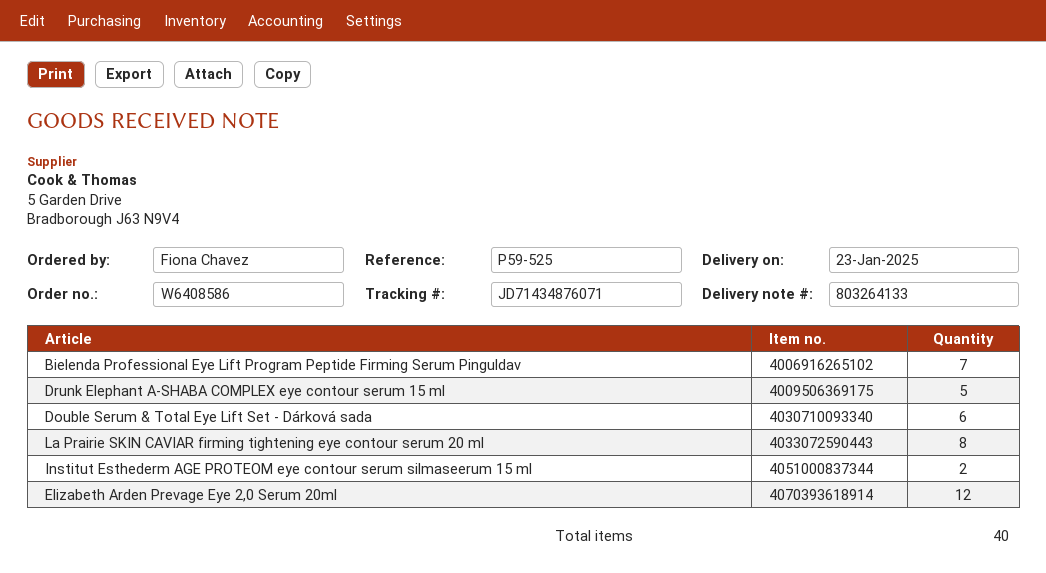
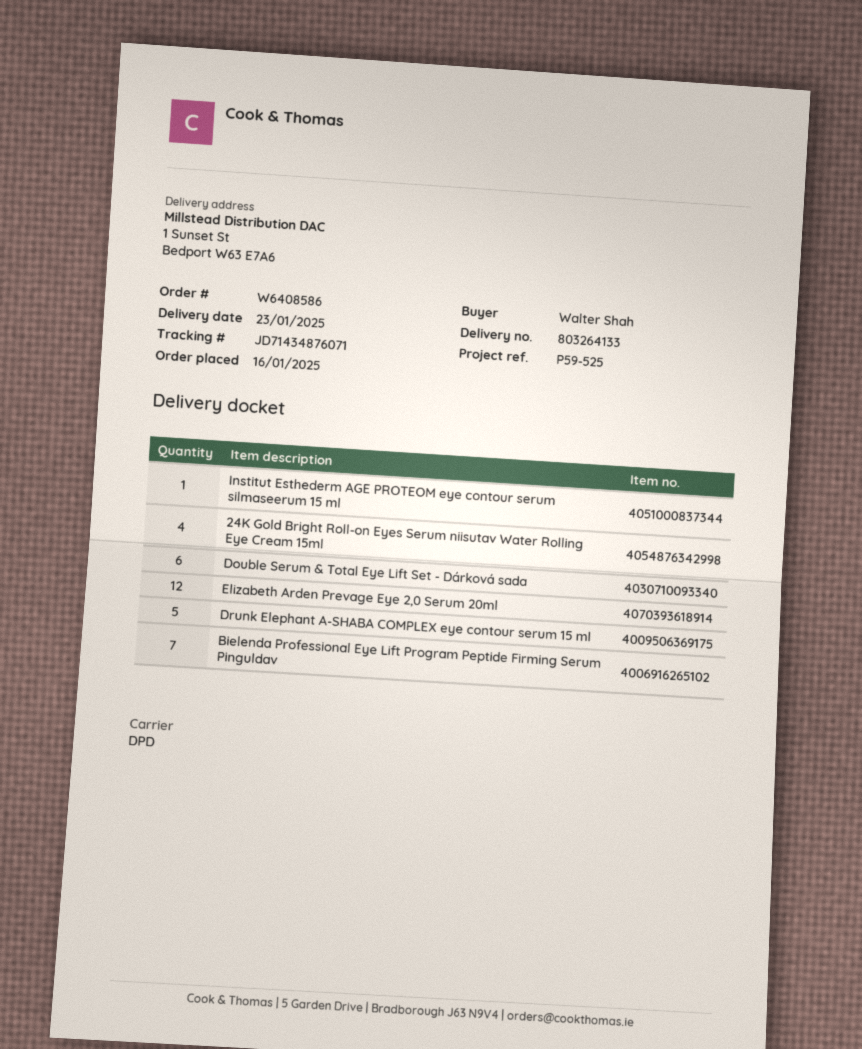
ordered by: Fiona Chavez -> Walter Shah
La Prairie SKIN CAVIAR firming tightening eye contour serum 20 ml: 8 -> none
Institut Esthederm AGE PROTEOM eye contour serum silmaseerum 15 ml: 2 -> 1
24K Gold Bright Roll-on Eyes Serum niisutav Water Rolling Eye Cream 15ml: none -> 4

